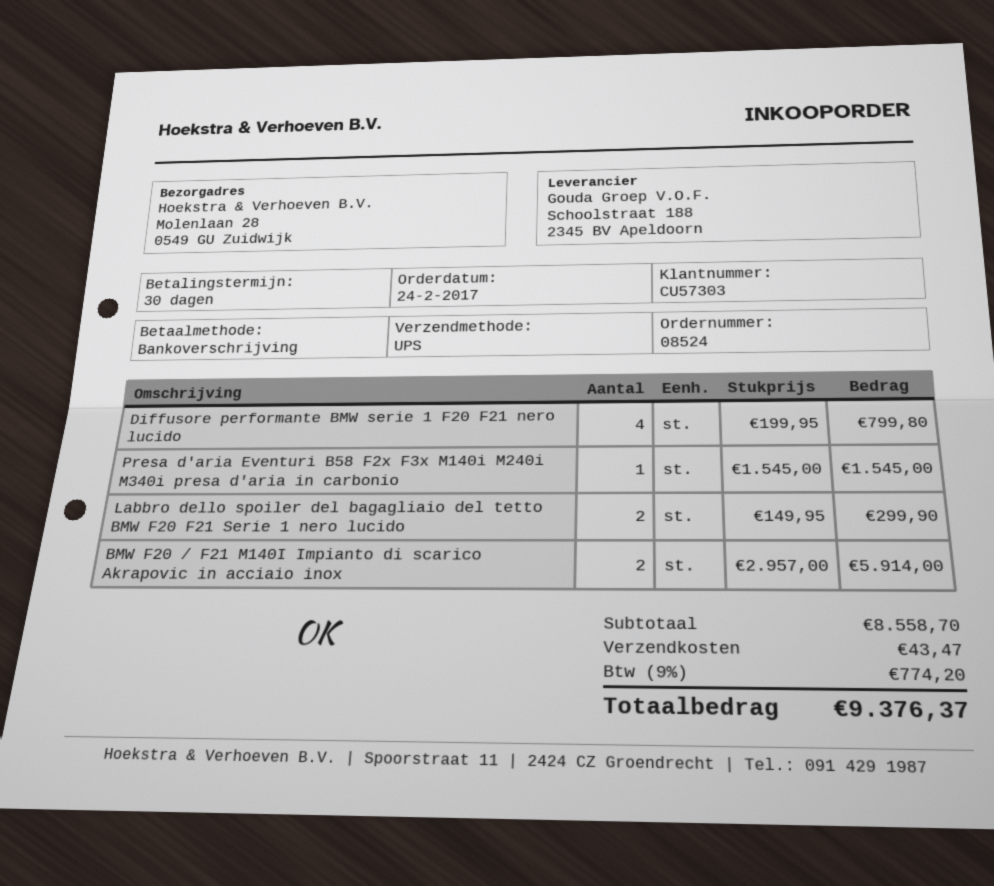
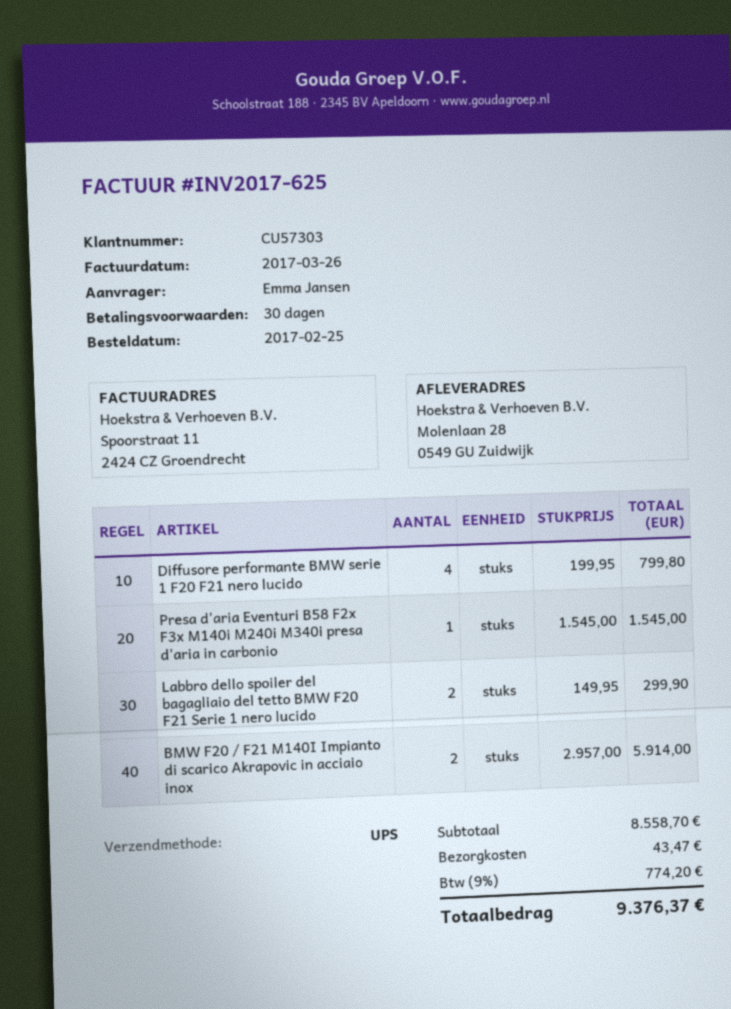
order date: 2017-02-24 -> 2017-02-25

